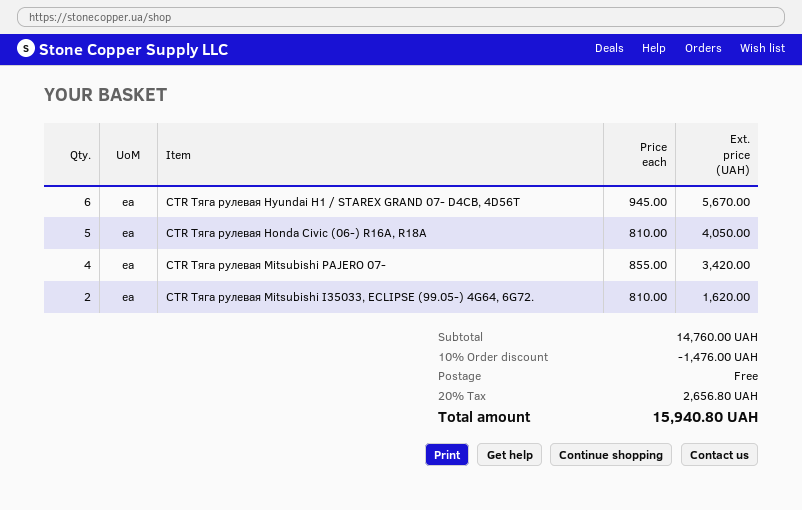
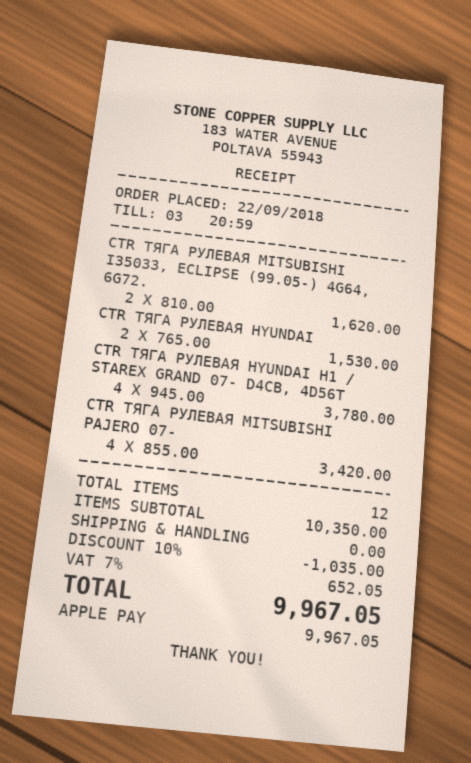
CTR Тяга рулевая Hyundai H1 / STAREX GRAND 07- D4CB, 4D56T: 6 x 945.00 = 5670.00 -> 4 x 945.00 = 3780.00
CTR Тяга рулевая Honda Civic (06-) R16A, R18A: 5 x 810.00 = 4050.00 -> none
CTR ТЯГА РУЛЕВАЯ HYUNDAI: none -> 2 x 765.00 = 1530.00
subtotal: 14760.00 -> 10350.00
discount: 10% = 1476.00 -> 10% = 1035.00
tax: 20% = 2656.80 -> 7% = 652.05
total: 15940.80 -> 9967.05

